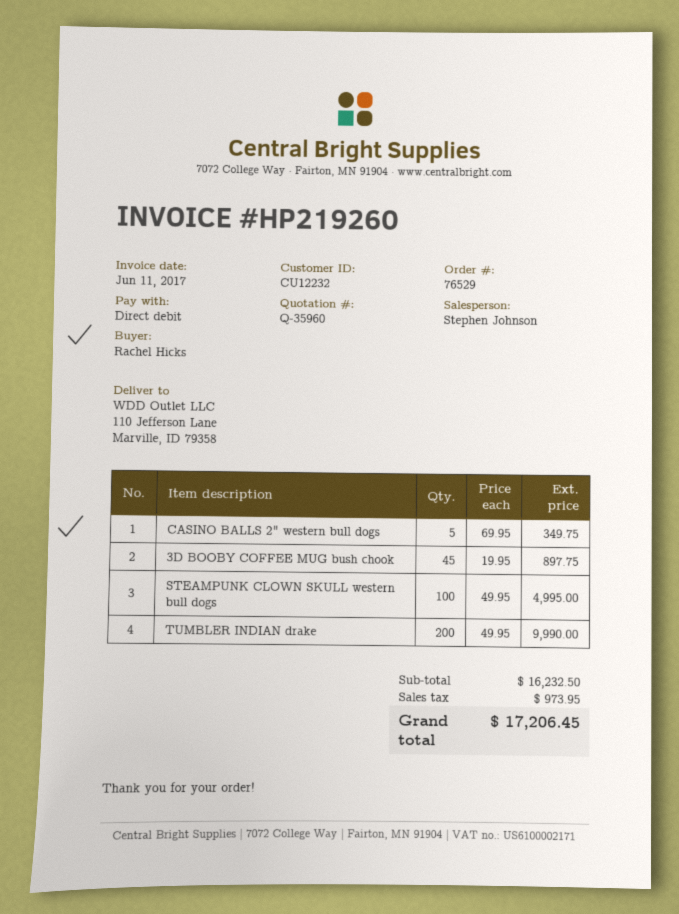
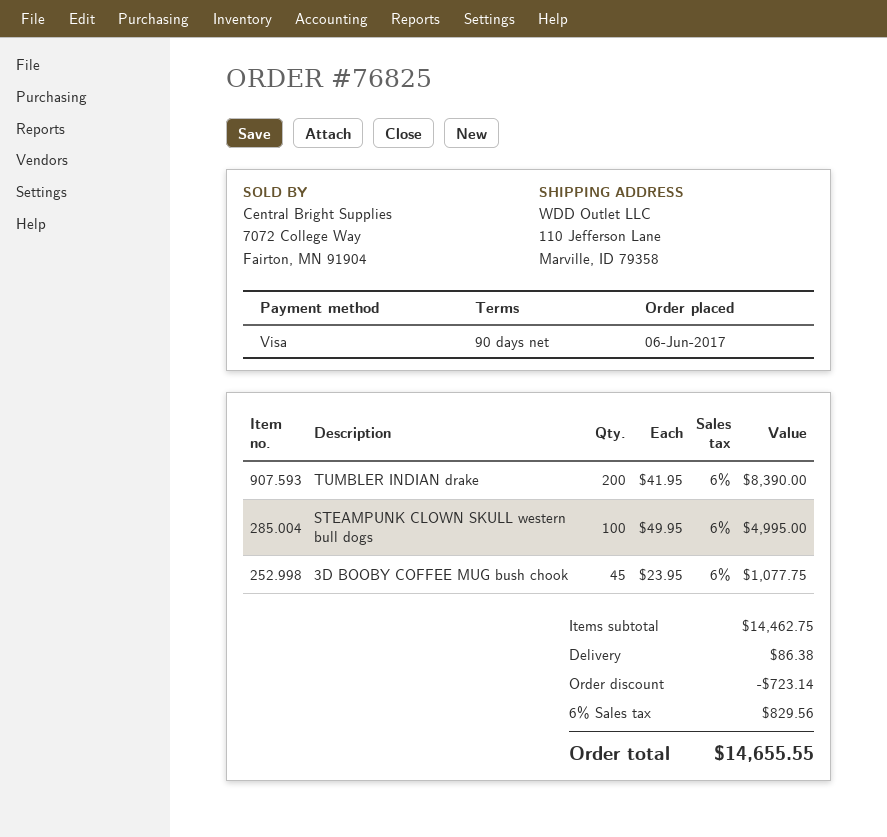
order number: 76529 -> 76825
payment method: direct debit -> Visa
CASINO BALLS 2" western bull dogs: 5 x 69.95 = 349.75 -> none
3D BOOBY COFFEE MUG bush chook: 45 x 19.95 = 897.75 -> 45 x 23.95 = 1077.75
TUMBLER INDIAN drake: 200 x 49.95 = 9990.00 -> 200 x 41.95 = 8390.00
subtotal: 16232.50 -> 14462.75
discount: none -> 723.14
shipping: none -> 86.38
tax: 973.95 -> 829.56
total: 17206.45 -> 14655.55

